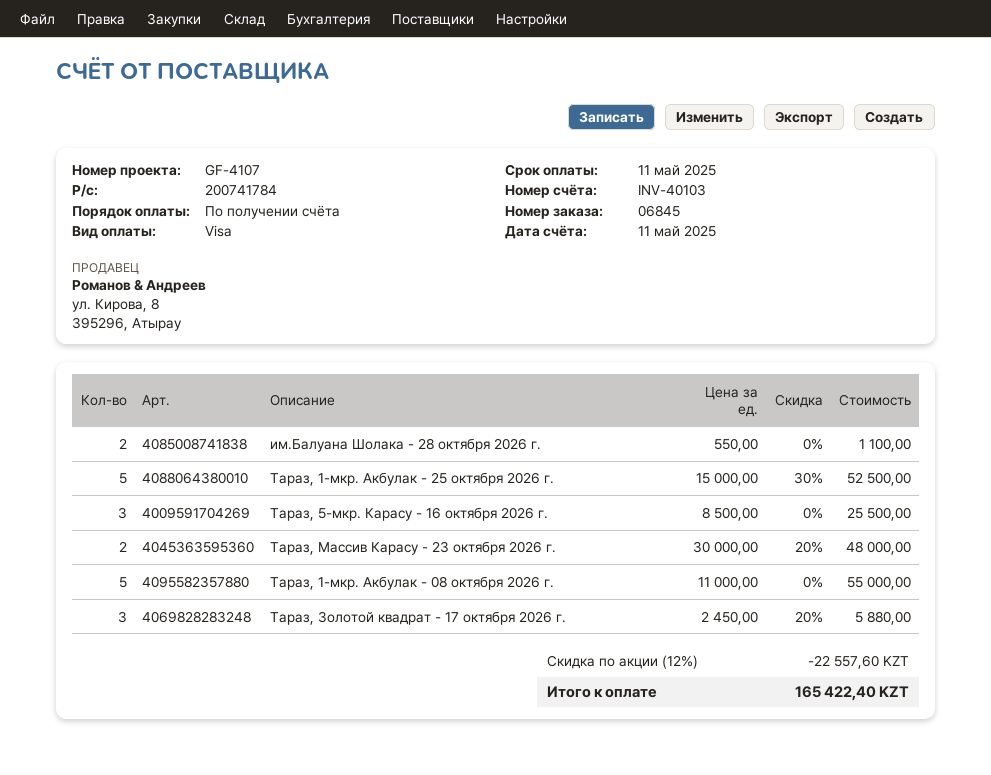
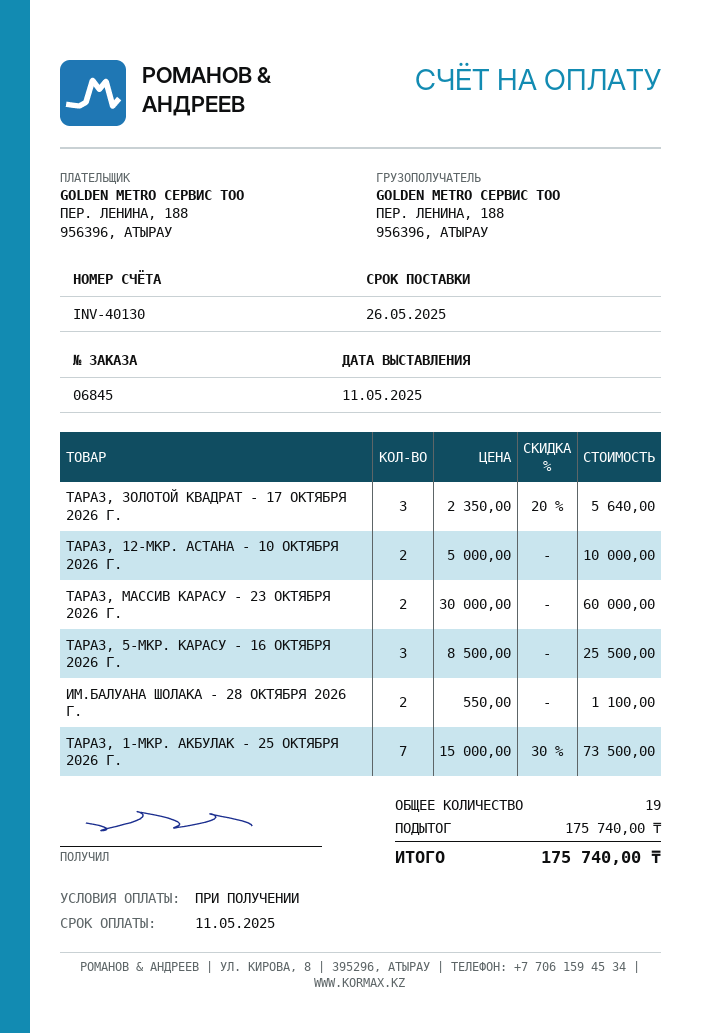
invoice number: INV-40103 -> INV-40130
Тараз, 1-мкр. Акбулак - 25 октября 2026 г.: 5 x 15000.00 - 30% = 52500.00 -> 7 x 15000.00 - 30% = 73500.00
Тараз, Массив Карасу - 23 октября 2026 г.: 2 x 30000.00 - 20% = 48000.00 -> 2 x 30000.00 = 60000.00
Тараз, 1-мкр. Акбулак - 08 октября 2026 г.: 5 x 11000.00 = 55000.00 -> none
Тараз, Золотой квадрат - 17 октября 2026 г.: 3 x 2450.00 - 20% = 5880.00 -> 3 x 2350.00 - 20% = 5640.00
ТАРАЗ, 12-МКР. АСТАНА - 10 ОКТЯБРЯ 2026 Г.: none -> 2 x 5000.00 = 10000.00
discount: 12% = 22557.60 -> none
total: 165422.40 -> 175740.00

